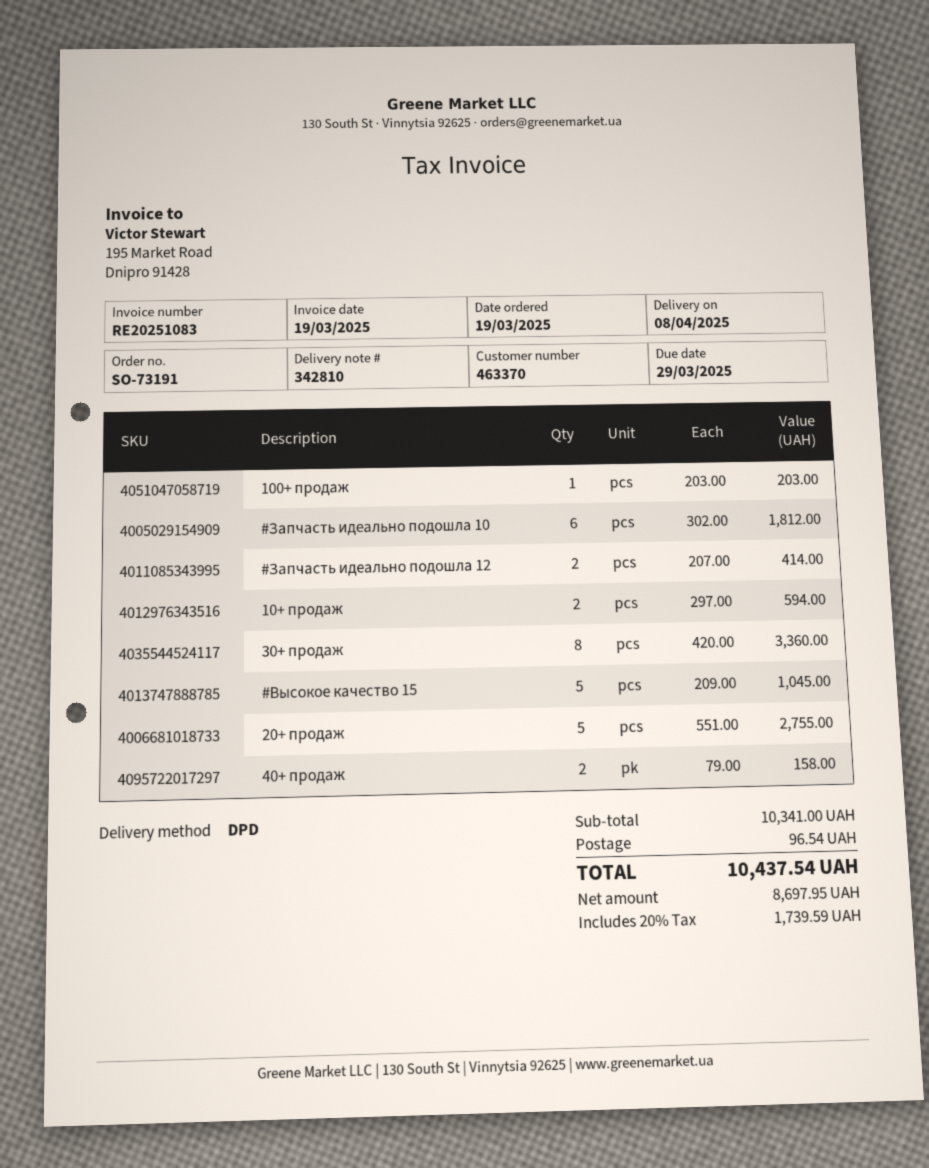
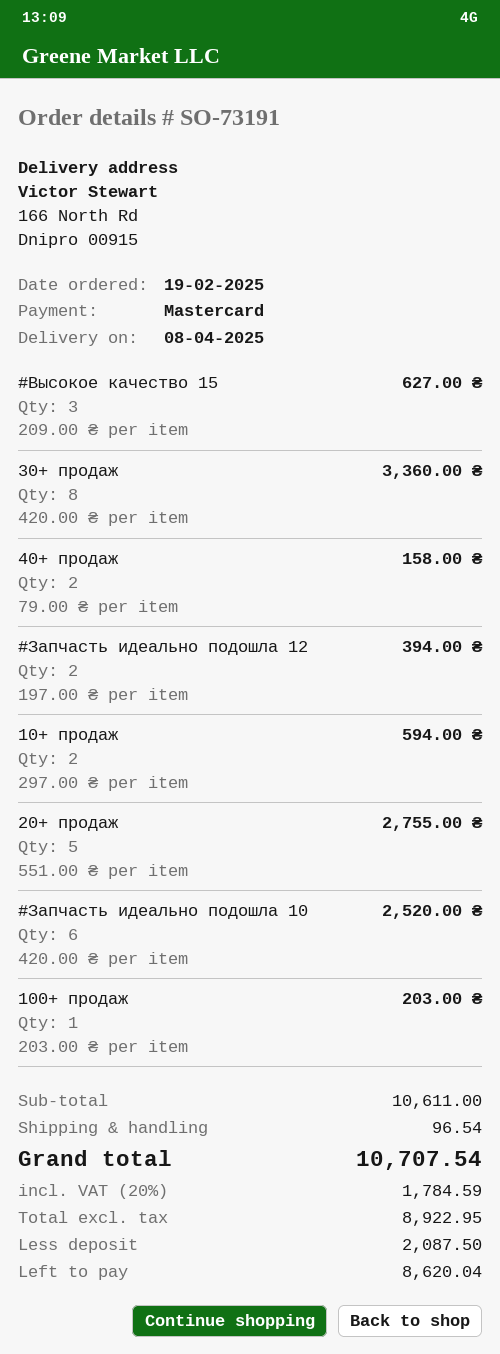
order date: 2025-03-19 -> 2025-02-19
#Запчасть идеально подошла 10: 6 x 302.00 = 1812.00 -> 6 x 420.00 = 2520.00
#Запчасть идеально подошла 12: 2 x 207.00 = 414.00 -> 2 x 197.00 = 394.00
#Высокое качество 15: 5 x 209.00 = 1045.00 -> 3 x 209.00 = 627.00
subtotal: 10341.00 -> 10611.00
net: 8697.95 -> 8922.95
tax: 20% = 1739.59 -> 20% = 1784.59
total: 10437.54 -> 10707.54

